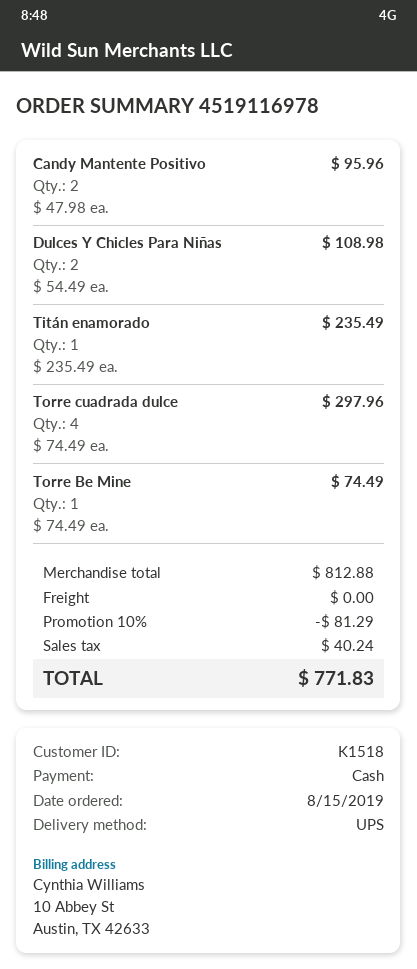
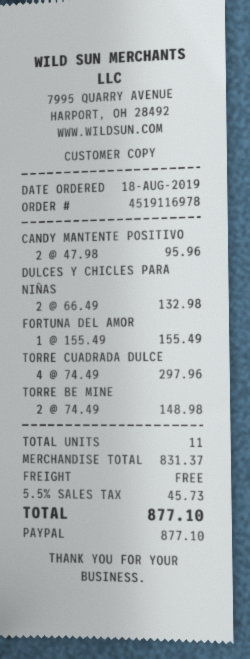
order date: 2019-08-15 -> 2019-08-18
payment method: cash -> PayPal
Dulces Y Chicles Para Niñas: 2 x 54.49 = 108.98 -> 2 x 66.49 = 132.98
Titán enamorado: 1 x 235.49 = 235.49 -> none
Torre Be Mine: 1 x 74.49 = 74.49 -> 2 x 74.49 = 148.98
FORTUNA DEL AMOR: none -> 1 x 155.49 = 155.49
subtotal: 812.88 -> 831.37
discount: 10% = 81.29 -> none
tax: 40.24 -> 45.73
total: 771.83 -> 877.10

